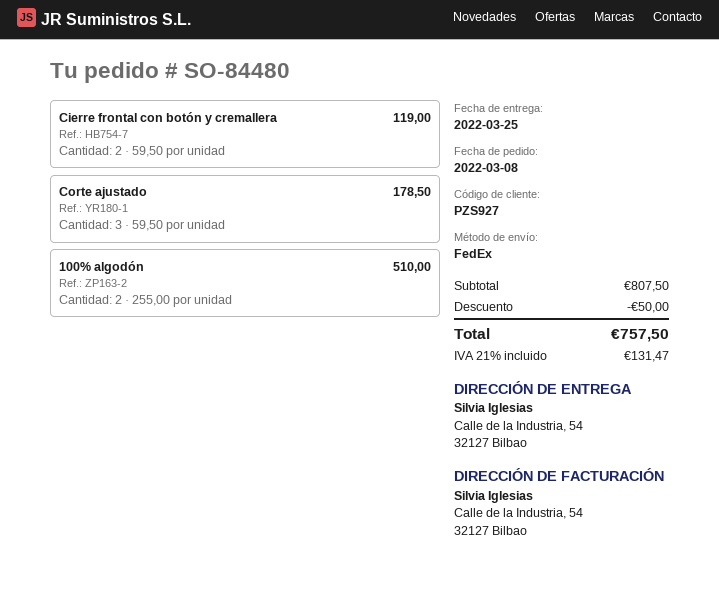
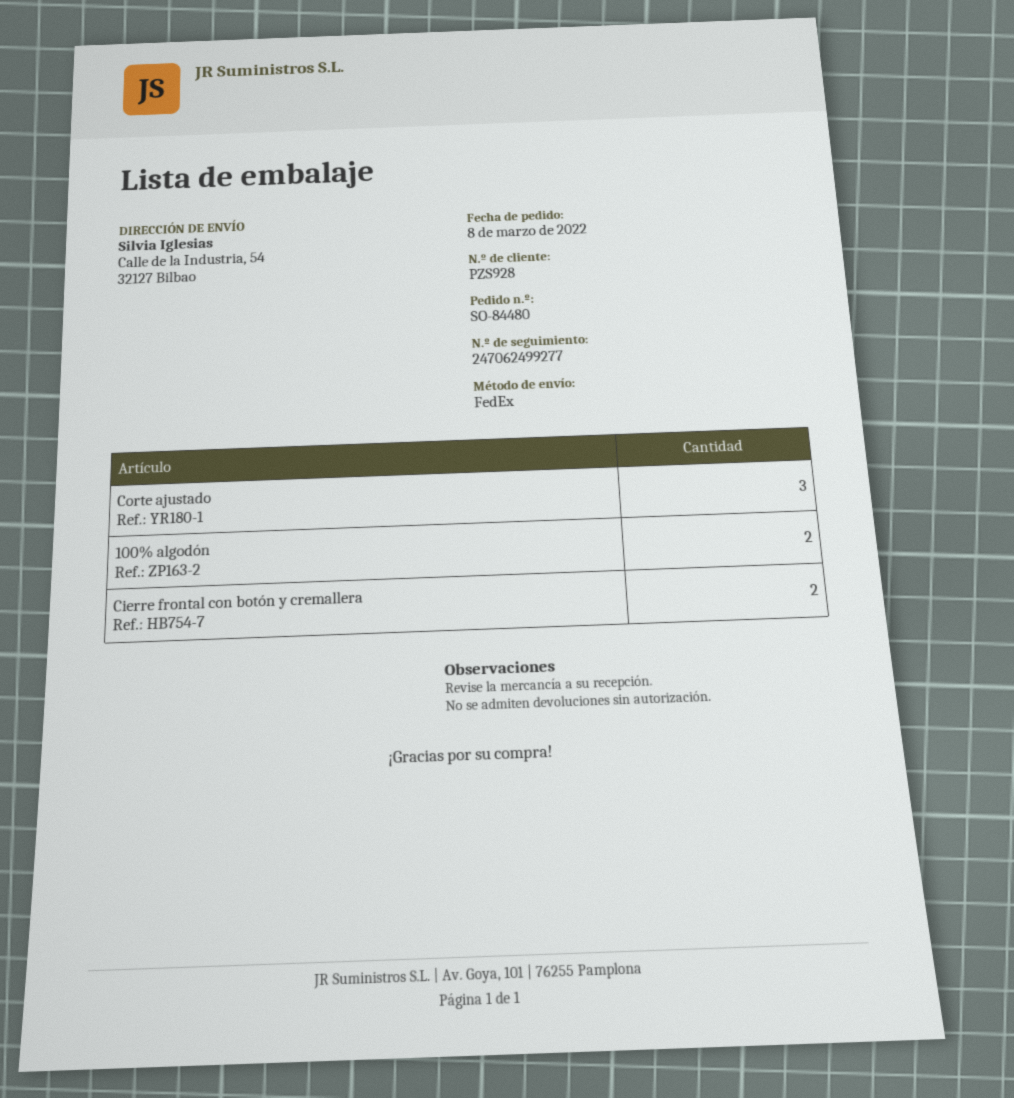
customer number: PZS927 -> PZS928

